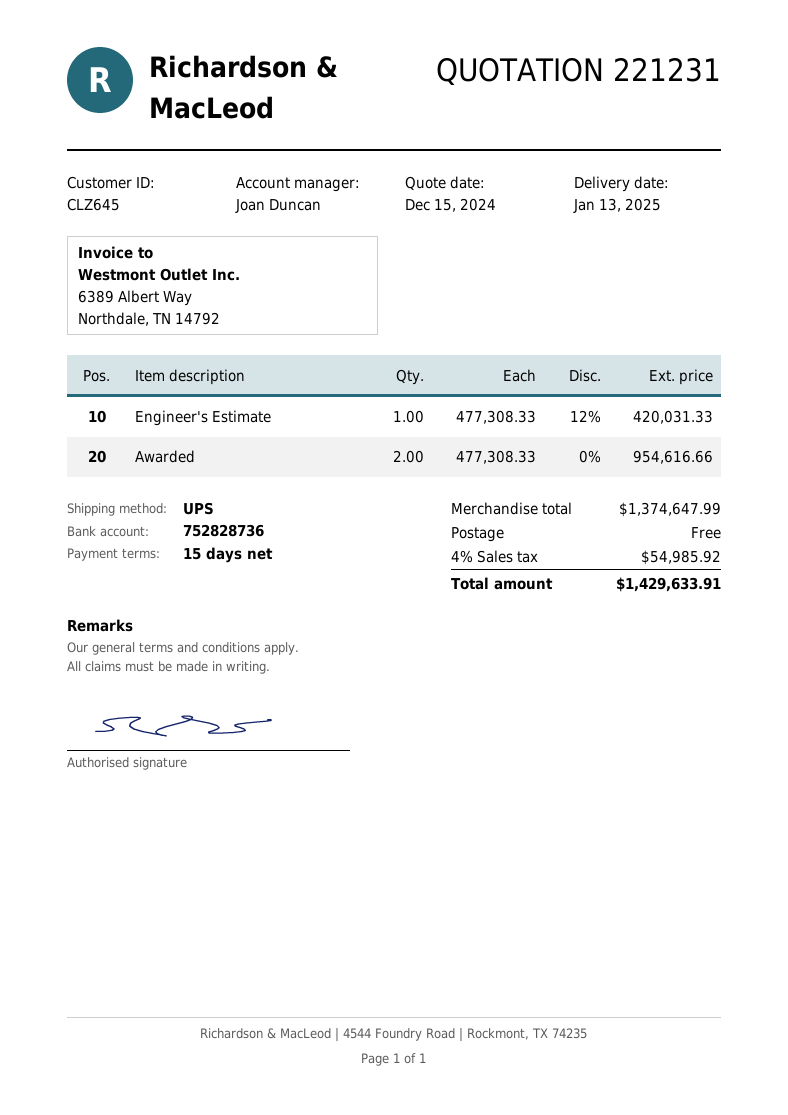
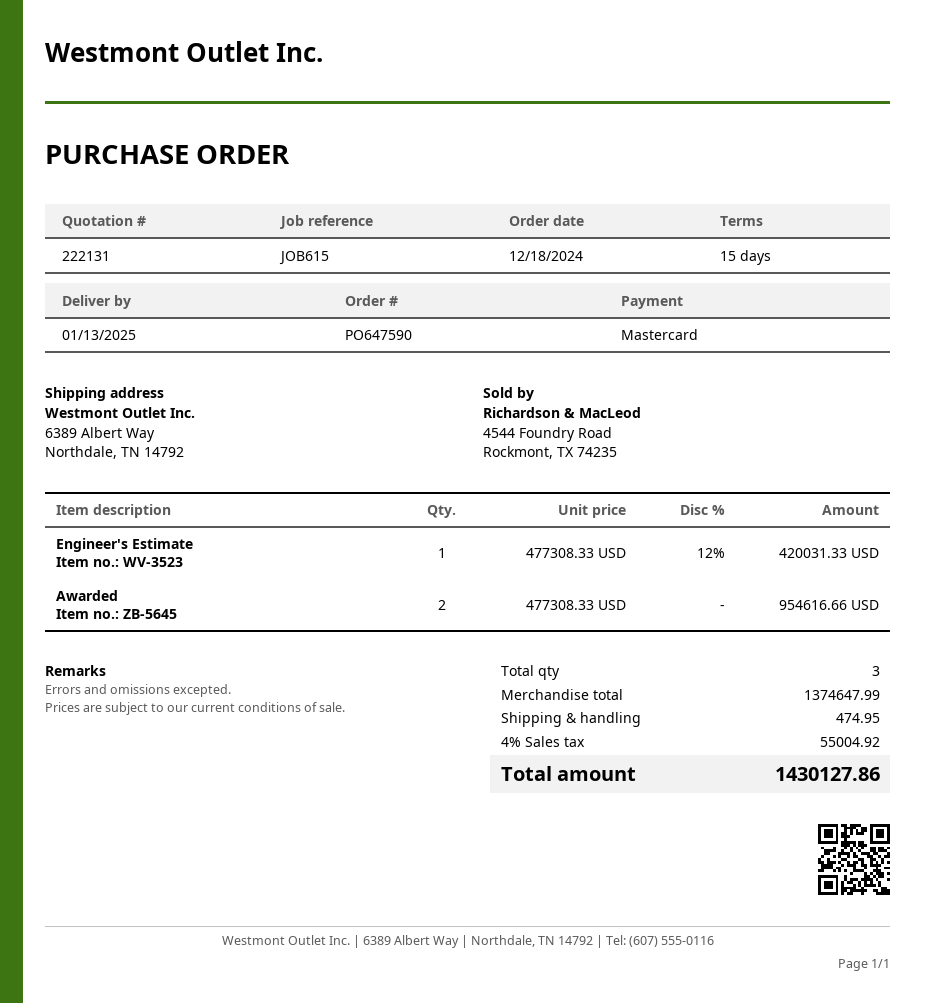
quote number: 221231 -> 222131
shipping: 0.00 -> 474.95
tax: 4% = 54985.92 -> 4% = 55004.92
total: 1429633.91 -> 1430127.86

